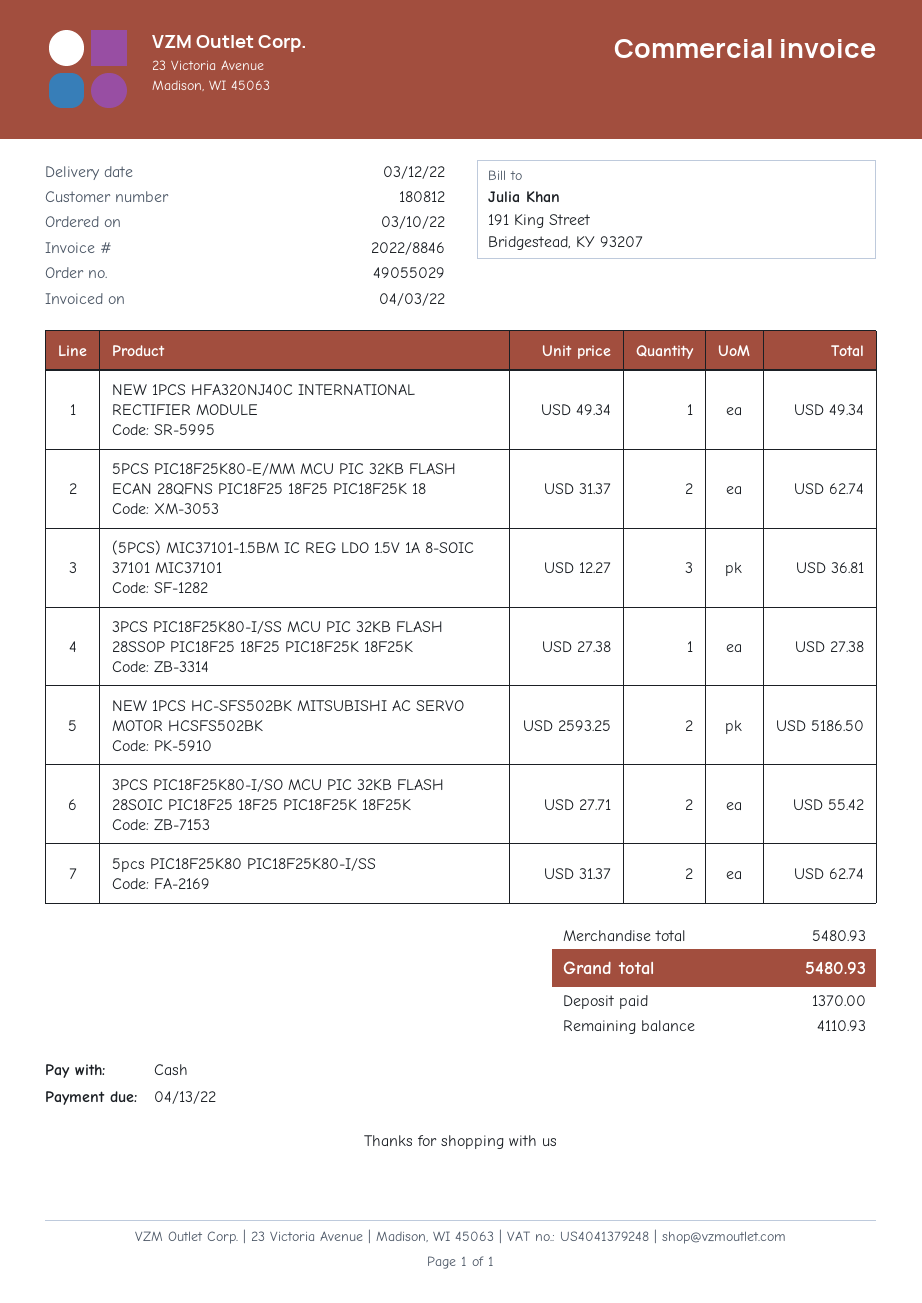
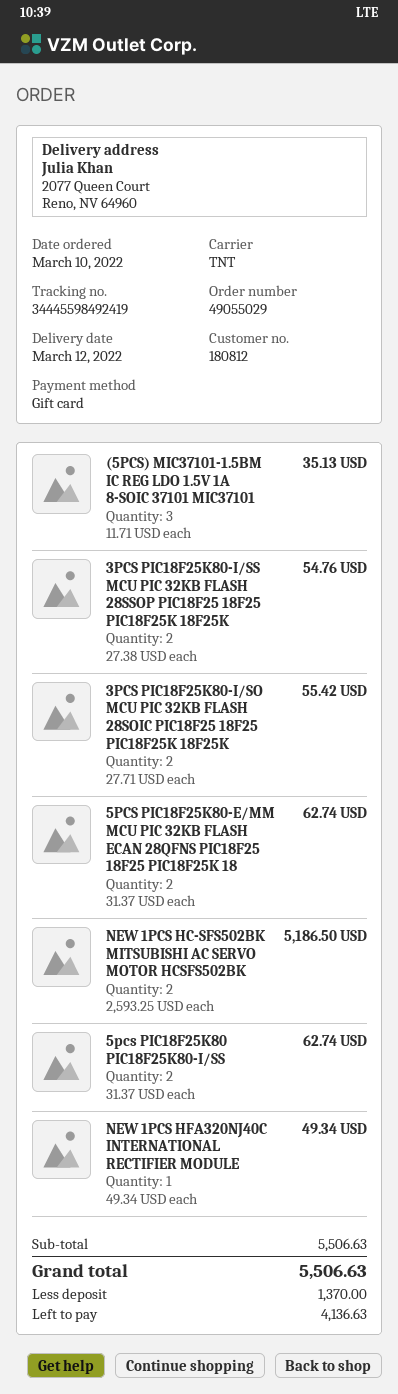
payment method: cash -> gift card
(5PCS) MIC37101-1.5BM IC REG LDO 1.5V 1A 8-SOIC 37101 MIC37101: 3 x 12.27 = 36.81 -> 3 x 11.71 = 35.13
3PCS PIC18F25K80-I/SS MCU PIC 32KB FLASH 28SSOP PIC18F25 18F25 PIC18F25K 18F25K: 1 x 27.38 = 27.38 -> 2 x 27.38 = 54.76
subtotal: 5480.93 -> 5506.63
total: 5480.93 -> 5506.63
balance: 4110.93 -> 4136.63

